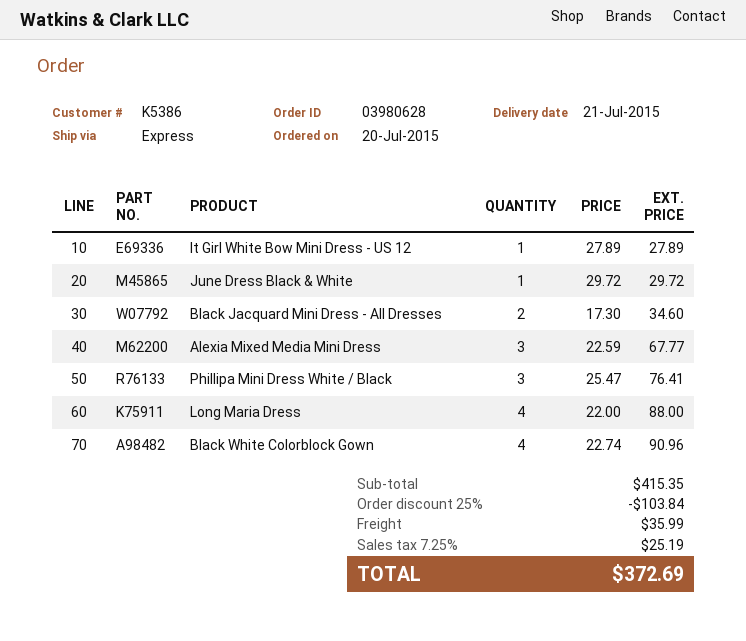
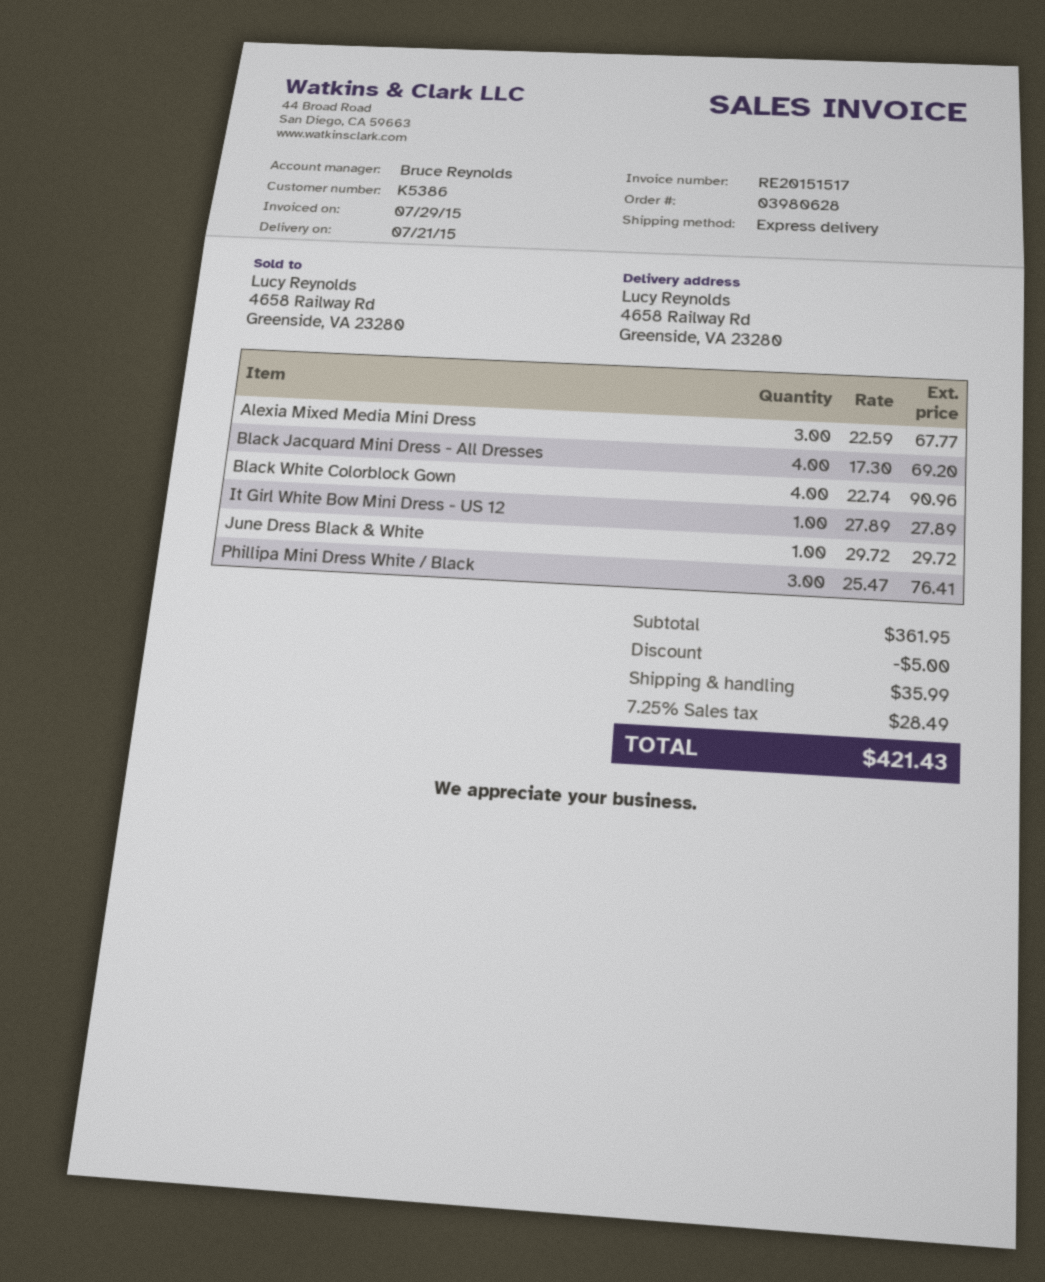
Black Jacquard Mini Dress - All Dresses: 2 x 17.30 = 34.60 -> 4 x 17.30 = 69.20
Long Maria Dress: 4 x 22.00 = 88.00 -> none
subtotal: 415.35 -> 361.95
discount: 103.84 -> 5.00
tax: 7.25% = 25.19 -> 7.25% = 28.49
total: 372.69 -> 421.43

